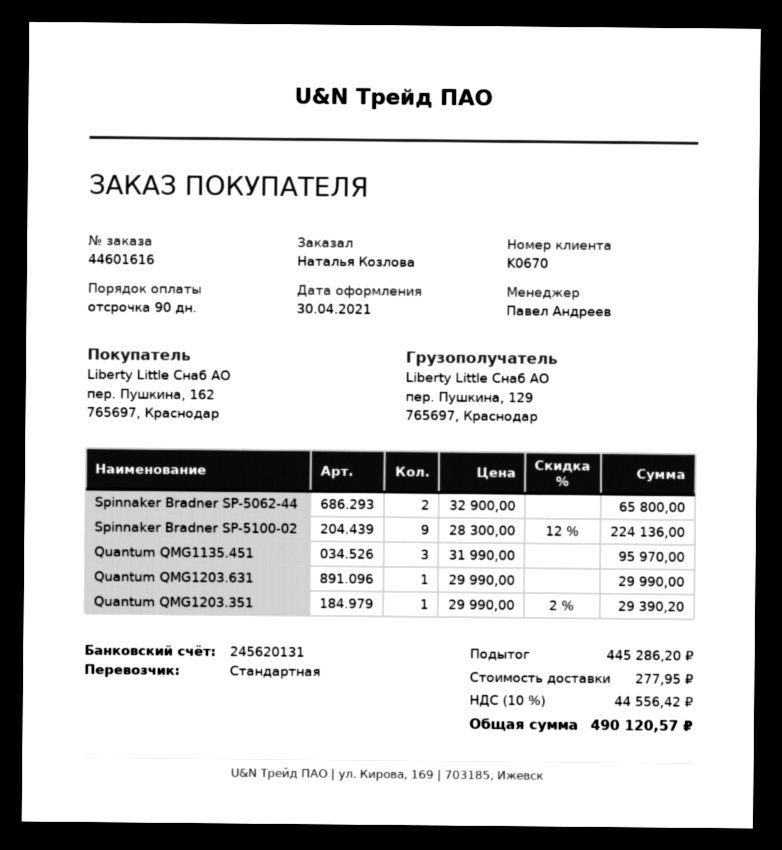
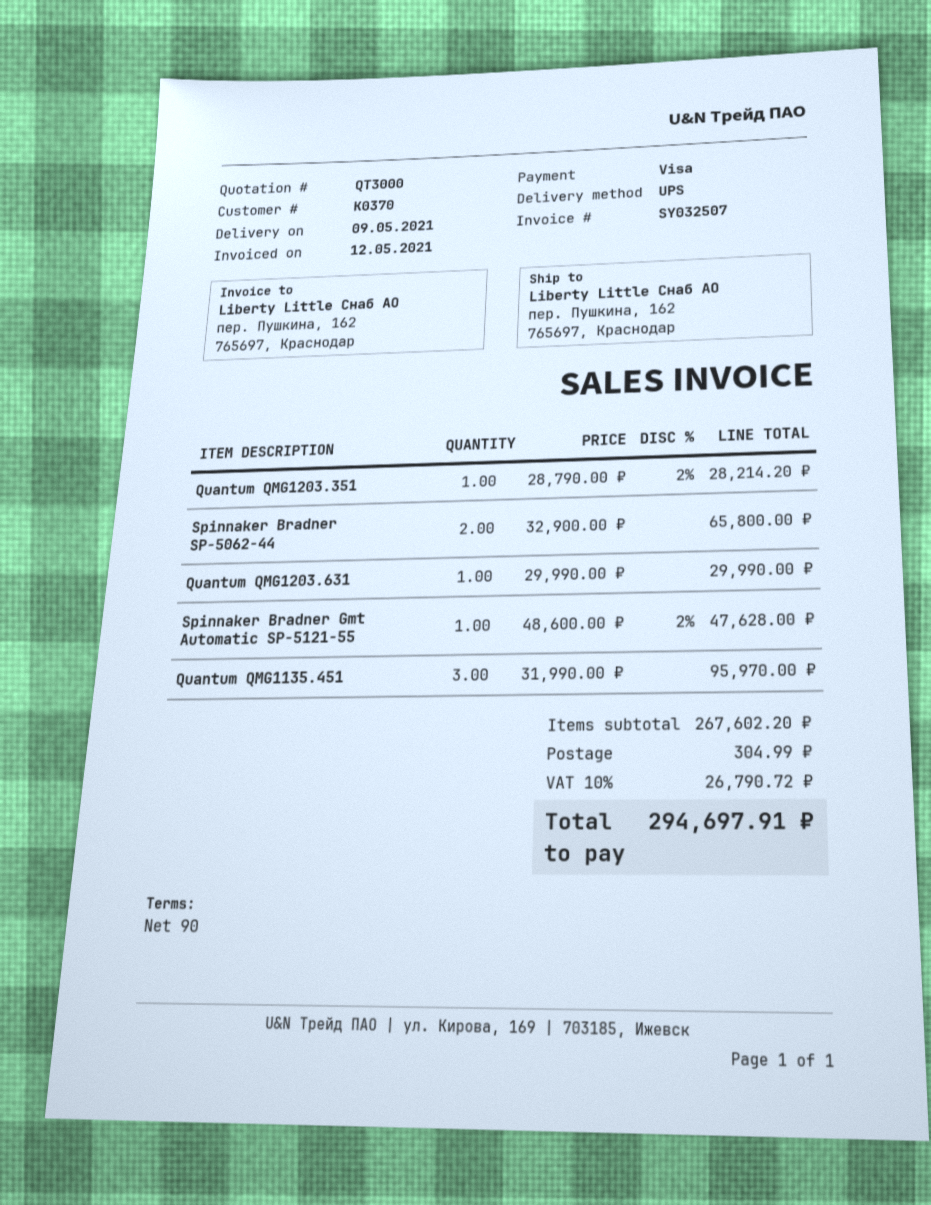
customer number: K0670 -> K0370
shipping method: standard -> UPS
ship to: пер. Пушкина, 129, 765697, Краснодар -> пер. Пушкина, 162, 765697, Краснодар
Spinnaker Bradner SP-5100-02: 9 x 28300.00 - 12% = 224136.00 -> none
Quantum QMG1203.351: 1 x 29990.00 - 2% = 29390.20 -> 1 x 28790.00 - 2% = 28214.20
Spinnaker Bradner Gmt Automatic SP-5121-55: none -> 1 x 48600.00 - 2% = 47628.00
subtotal: 445286.20 -> 267602.20
shipping: 277.95 -> 304.99
tax: 10% = 44556.42 -> 10% = 26790.72
total: 490120.57 -> 294697.91

